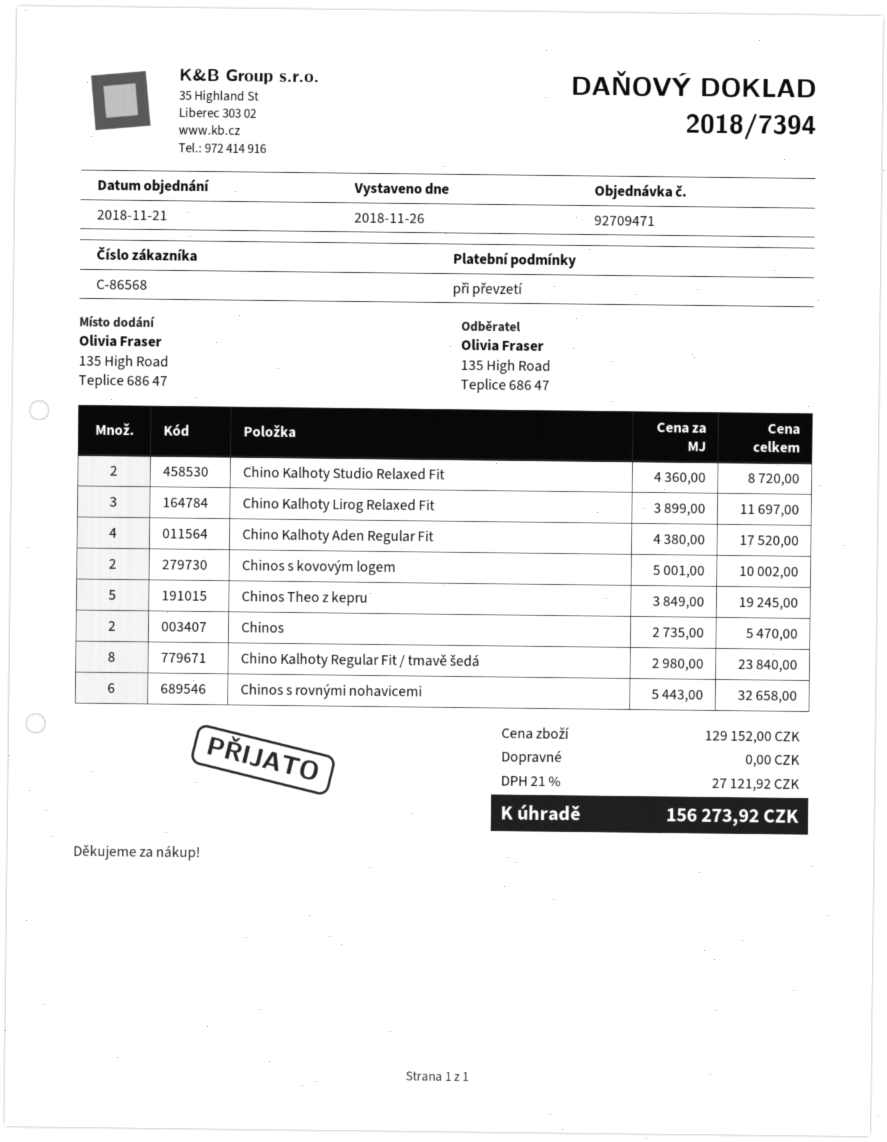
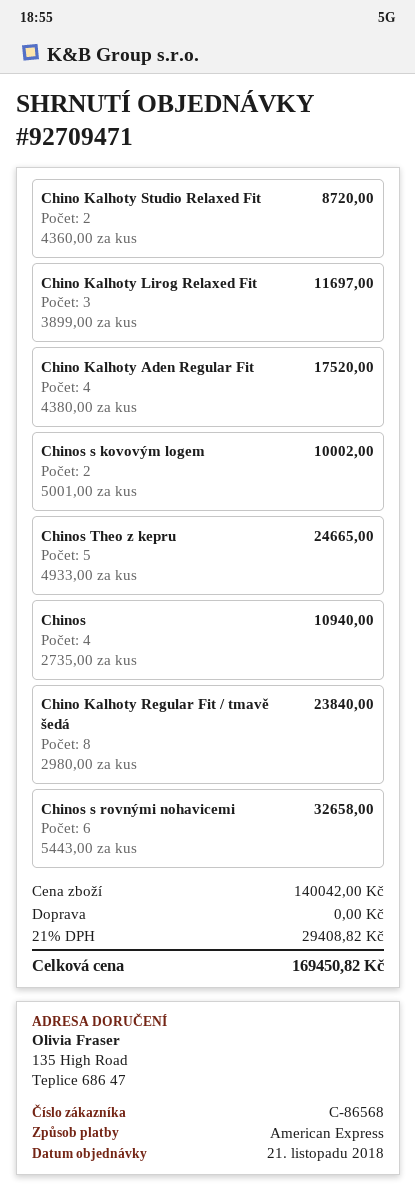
Chinos Theo z kepru: 5 x 3849.00 = 19245.00 -> 5 x 4933.00 = 24665.00
Chinos: 2 x 2735.00 = 5470.00 -> 4 x 2735.00 = 10940.00
subtotal: 129152.00 -> 140042.00
tax: 21% = 27121.92 -> 21% = 29408.82
total: 156273.92 -> 169450.82

